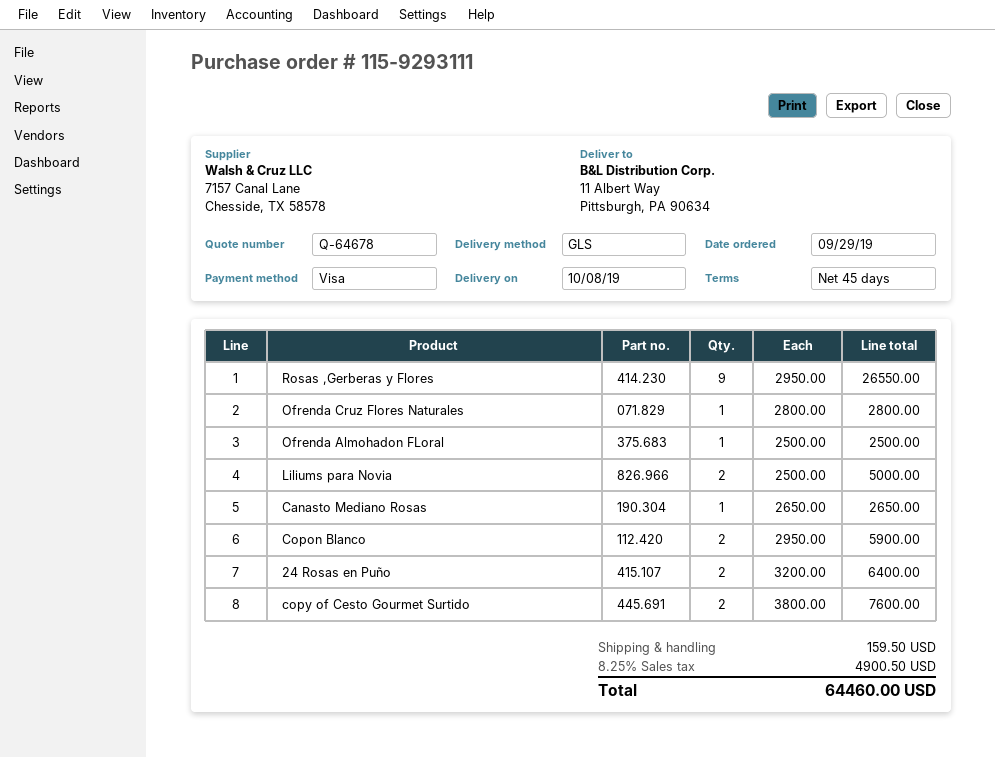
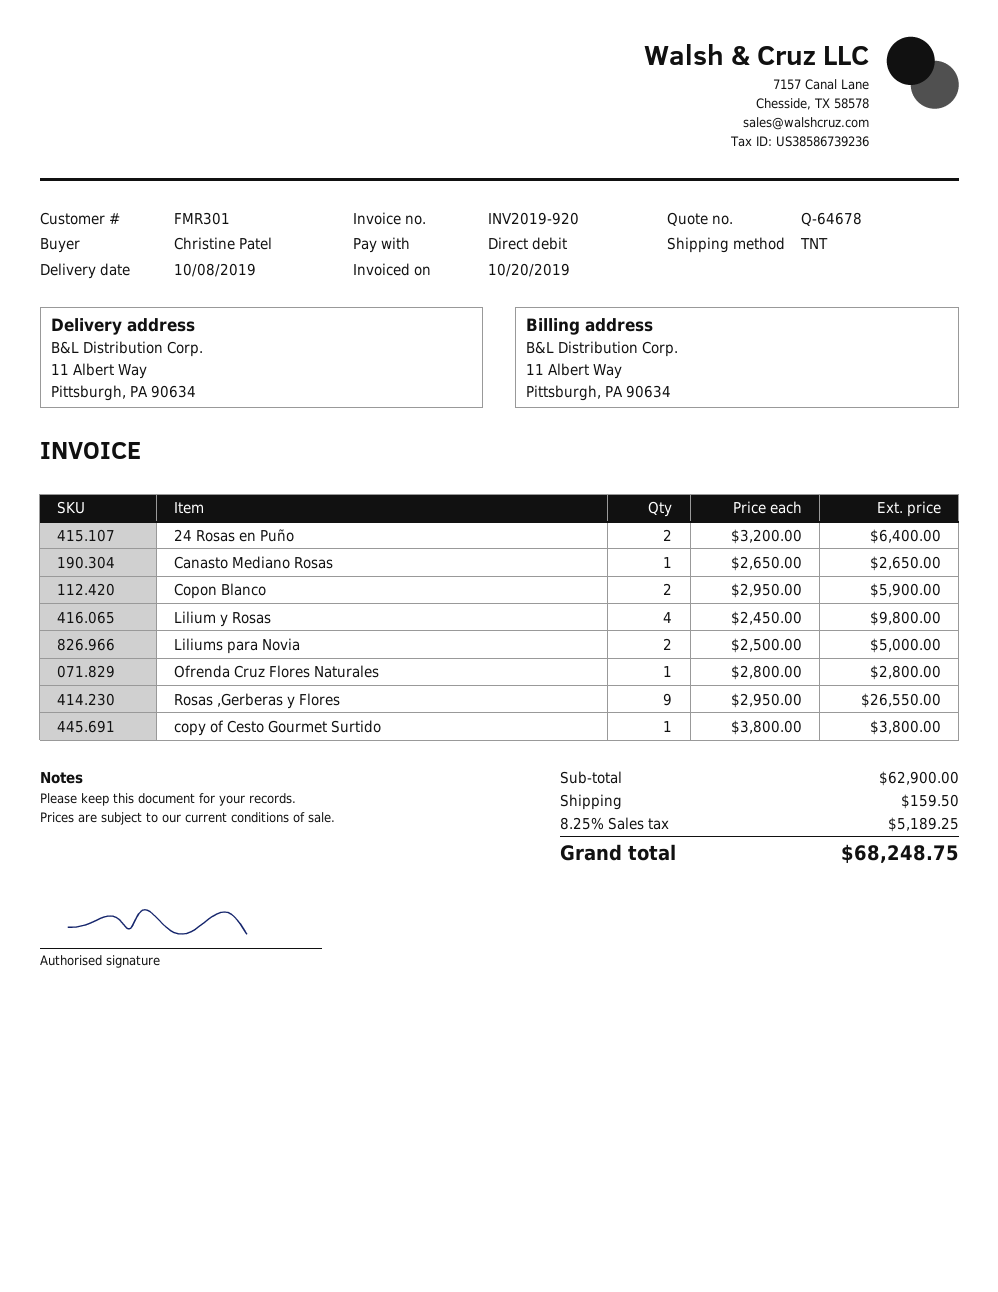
payment method: Visa -> direct debit
shipping method: GLS -> TNT
Ofrenda Almohadon FLoral: 1 x 2500.00 = 2500.00 -> none
copy of Cesto Gourmet Surtido: 2 x 3800.00 = 7600.00 -> 1 x 3800.00 = 3800.00
Lilium y Rosas: none -> 4 x 2450.00 = 9800.00
tax: 8.25% = 4900.50 -> 8.25% = 5189.25
total: 64460.00 -> 68248.75

